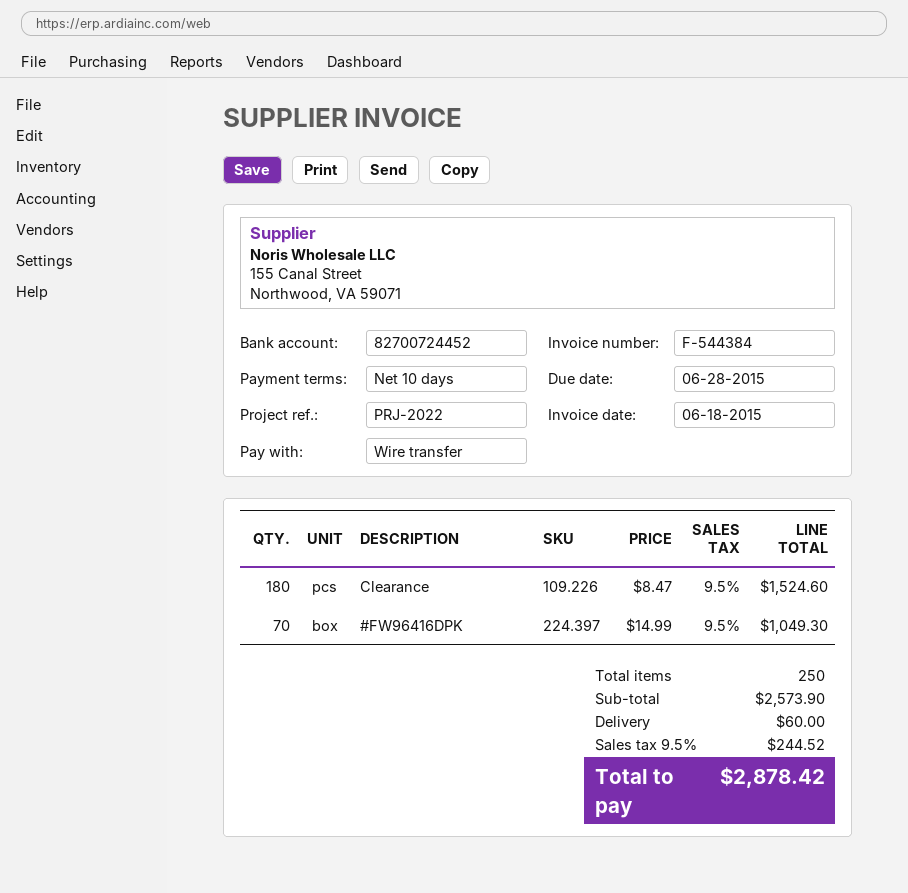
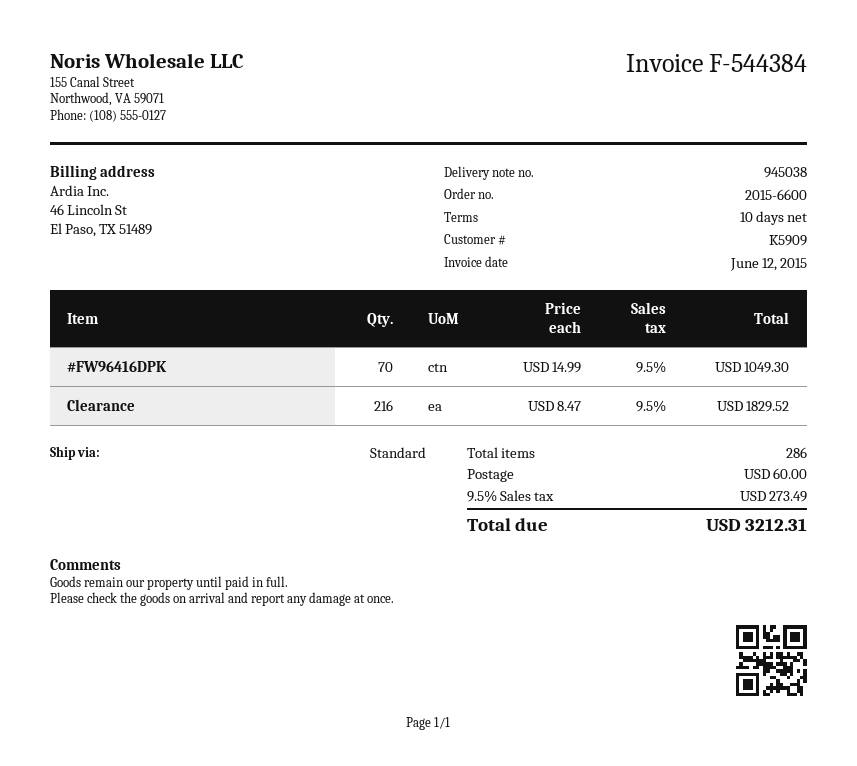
invoice date: 2015-06-18 -> 2015-06-12
Clearance: 180 x 8.47 = 1524.60 -> 216 x 8.47 = 1829.52
total quantity: 250 -> 286
tax: 9.5% = 244.52 -> 9.5% = 273.49
total: 2878.42 -> 3212.31

